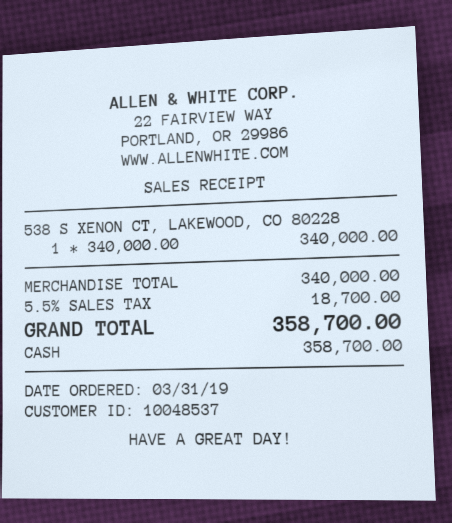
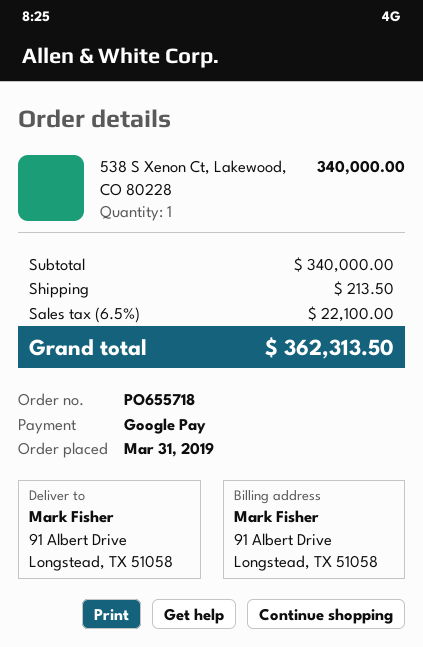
payment method: cash -> Google Pay
shipping: none -> 213.50
tax: 5.5% = 18700.00 -> 6.5% = 22100.00
total: 358700.00 -> 362313.50

